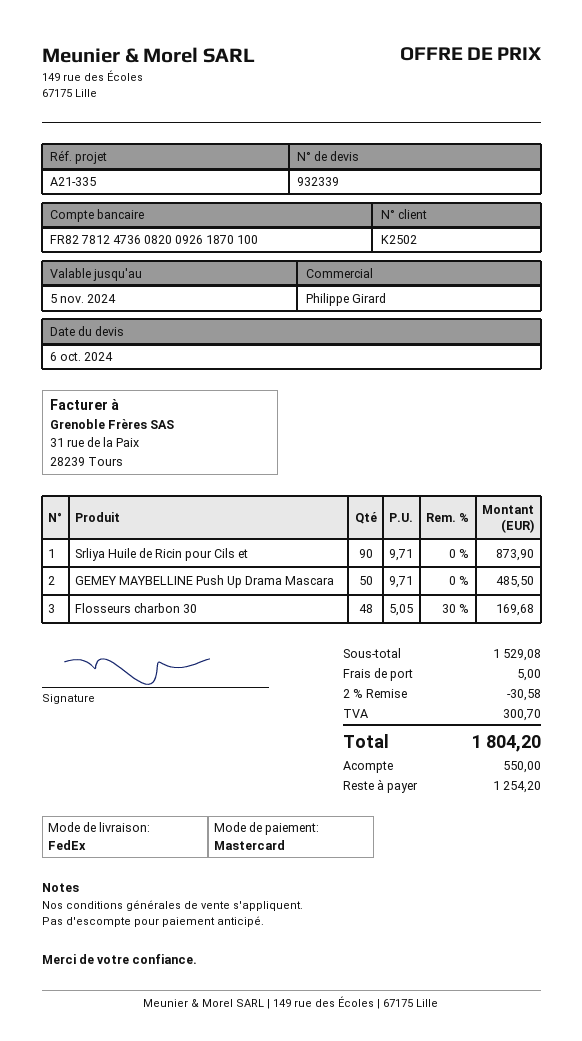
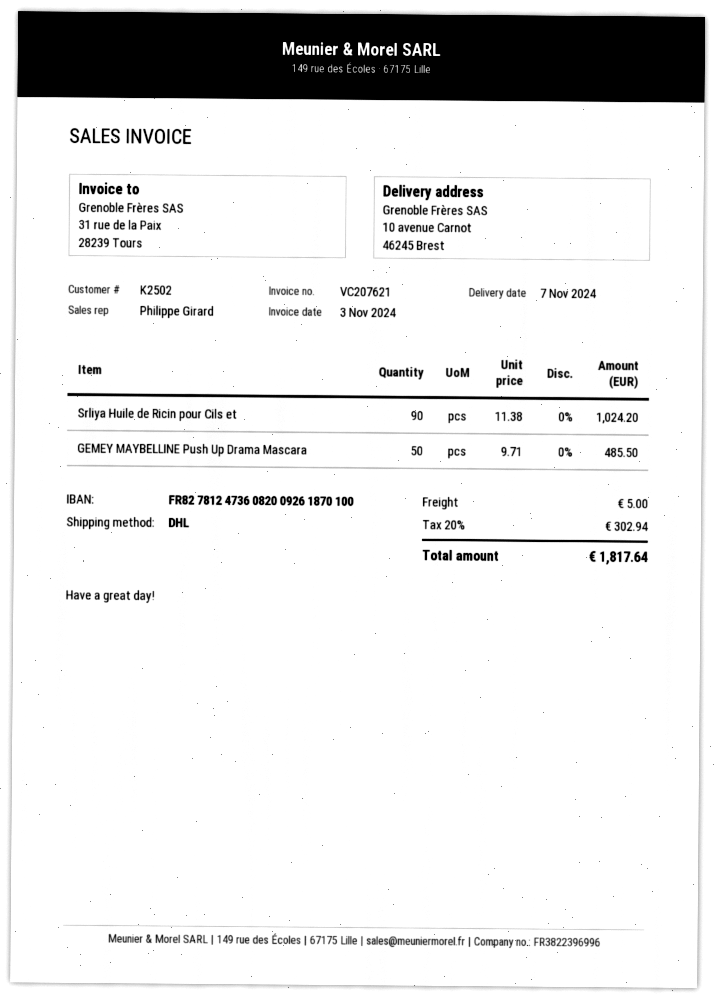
shipping method: FedEx -> DHL
Srliya Huile de Ricin pour Cils et: 90 x 9.71 = 873.90 -> 90 x 11.38 = 1024.20
Flosseurs charbon 30: 48 x 5.05 - 30% = 169.68 -> none
discount: 2% = 30.58 -> none
tax: 300.70 -> 302.94
total: 1804.20 -> 1817.64

